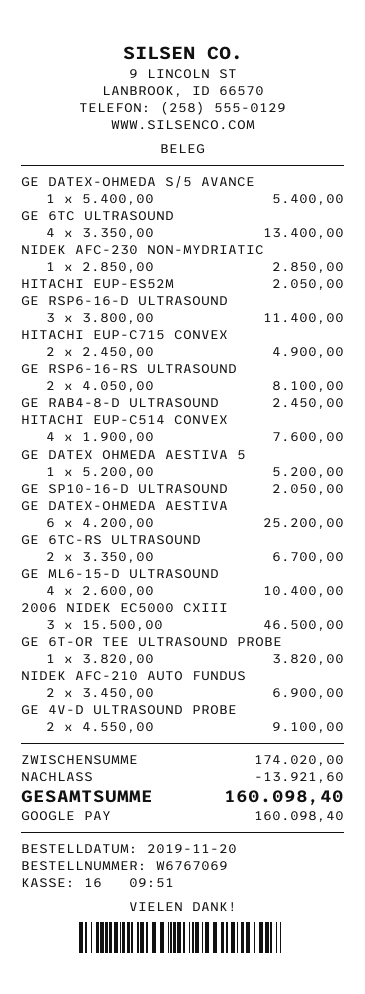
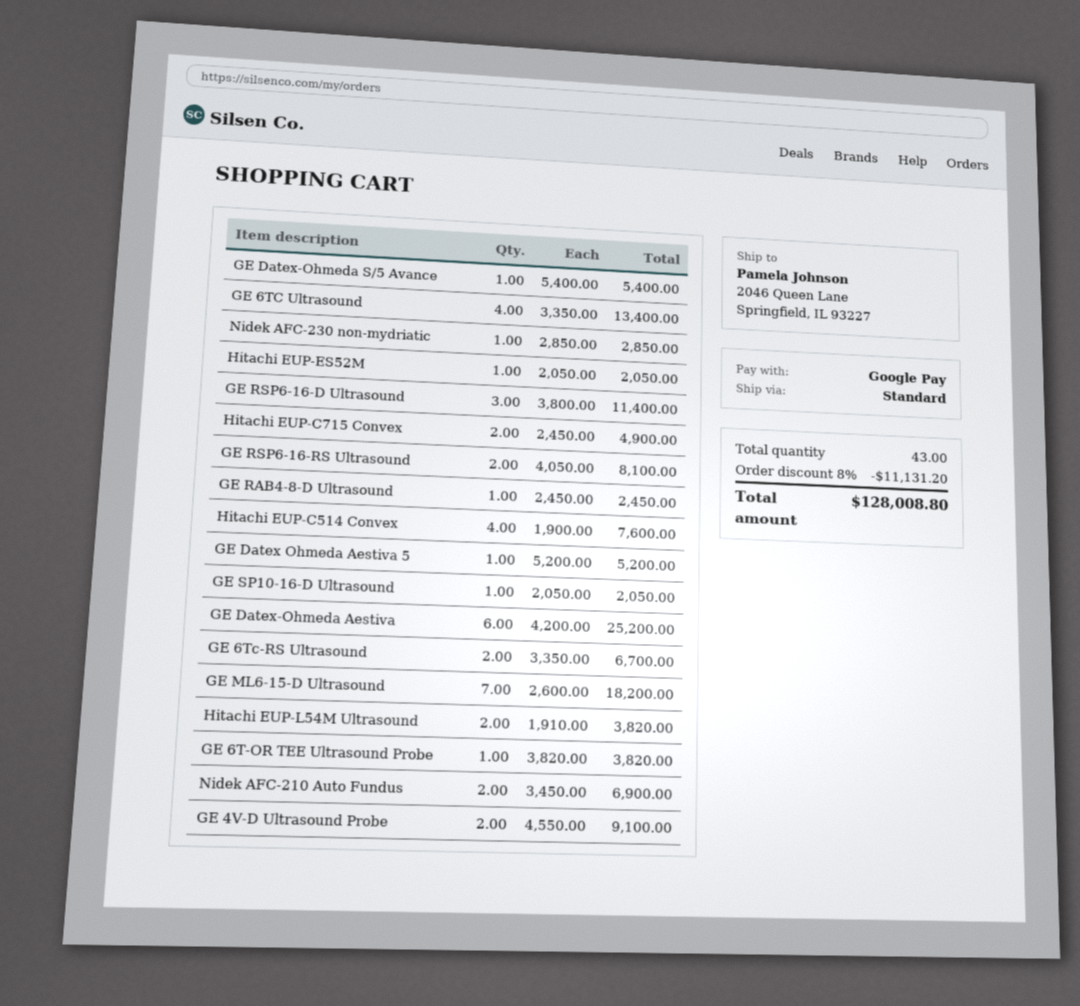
GE ML6-15-D ULTRASOUND: 4 x 2600.00 = 10400.00 -> 7 x 2600.00 = 18200.00
2006 NIDEK EC5000 CXIII: 3 x 15500.00 = 46500.00 -> none
Hitachi EUP-L54M Ultrasound: none -> 2 x 1910.00 = 3820.00
discount: 13921.60 -> 11131.20
total: 160098.40 -> 128008.80

